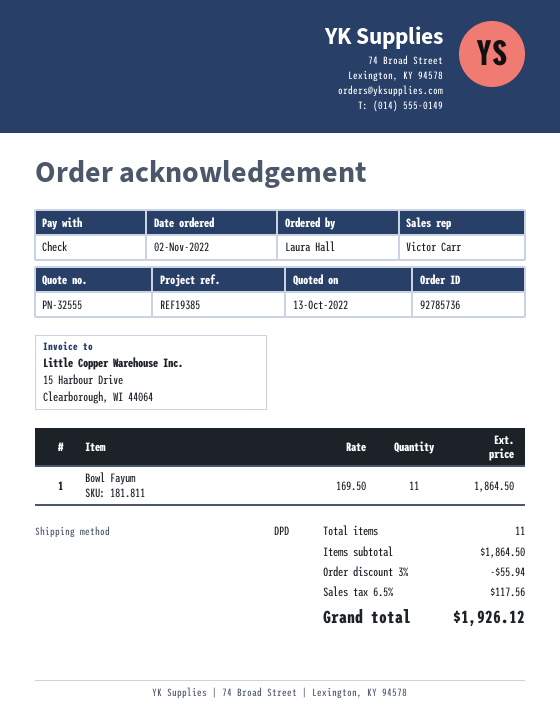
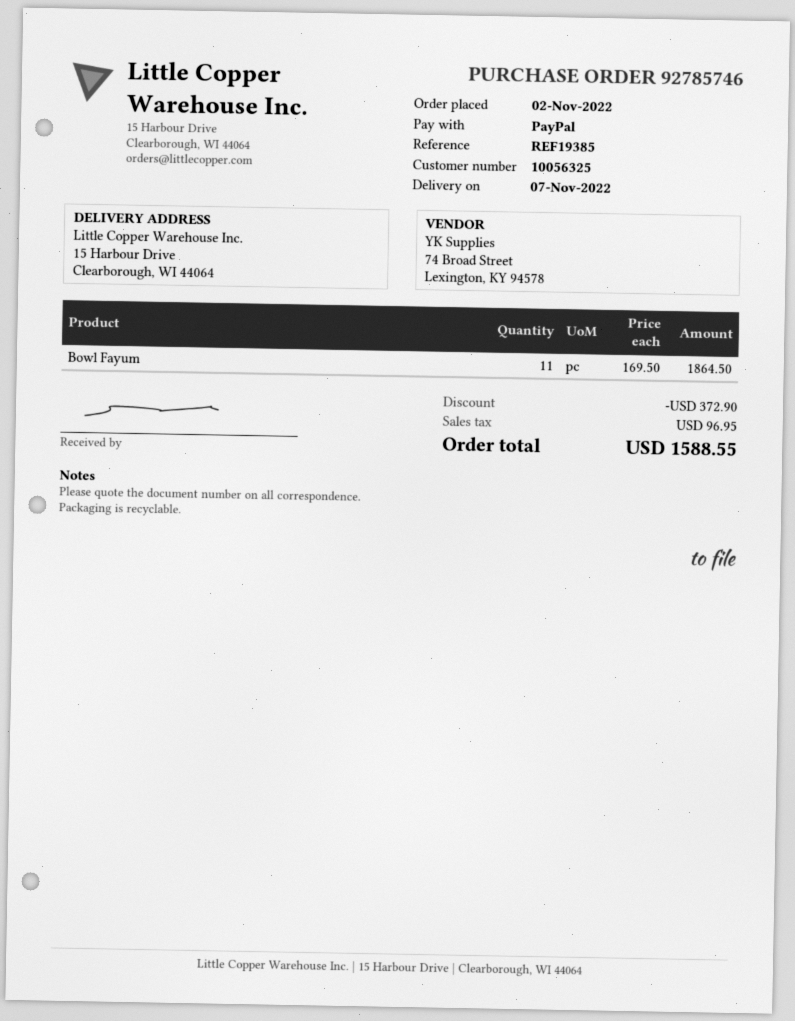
order number: 92785736 -> 92785746
payment method: cheque -> PayPal
discount: 55.94 -> 372.90
tax: 117.56 -> 96.95
total: 1926.12 -> 1588.55

